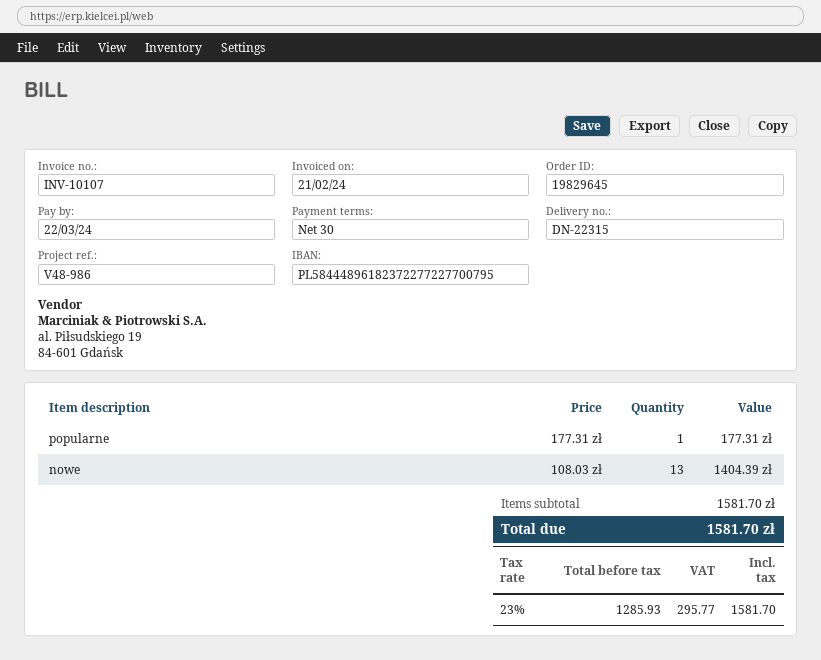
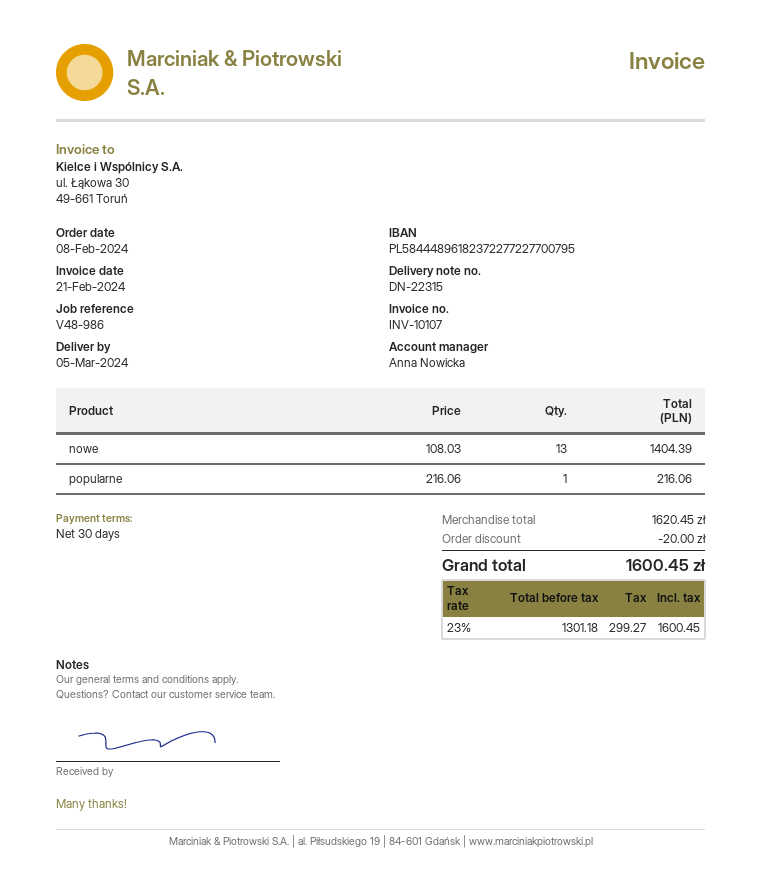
popularne: 1 x 177.31 = 177.31 -> 1 x 216.06 = 216.06
subtotal: 1581.70 -> 1620.45
discount: none -> 20.00
net: 1285.93 -> 1301.18
tax: 23% = 295.77 -> 23% = 299.27
total: 1581.70 -> 1600.45

